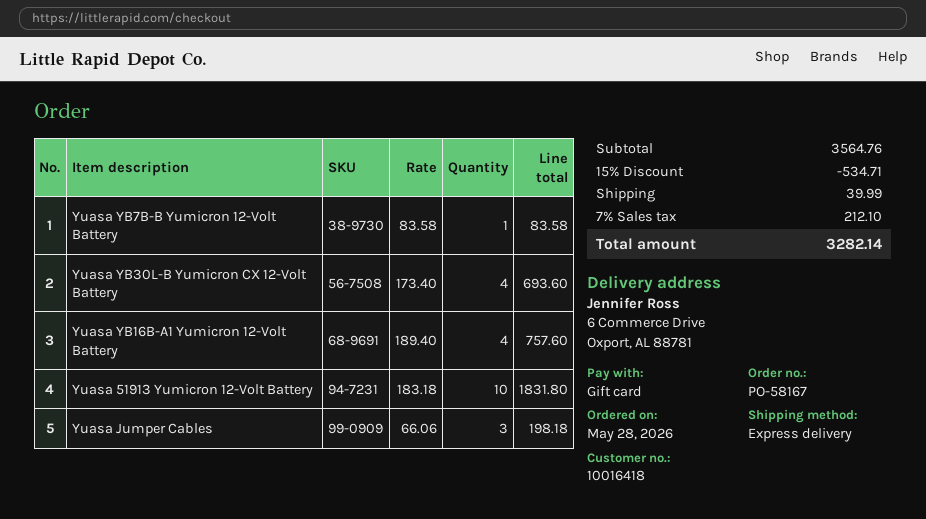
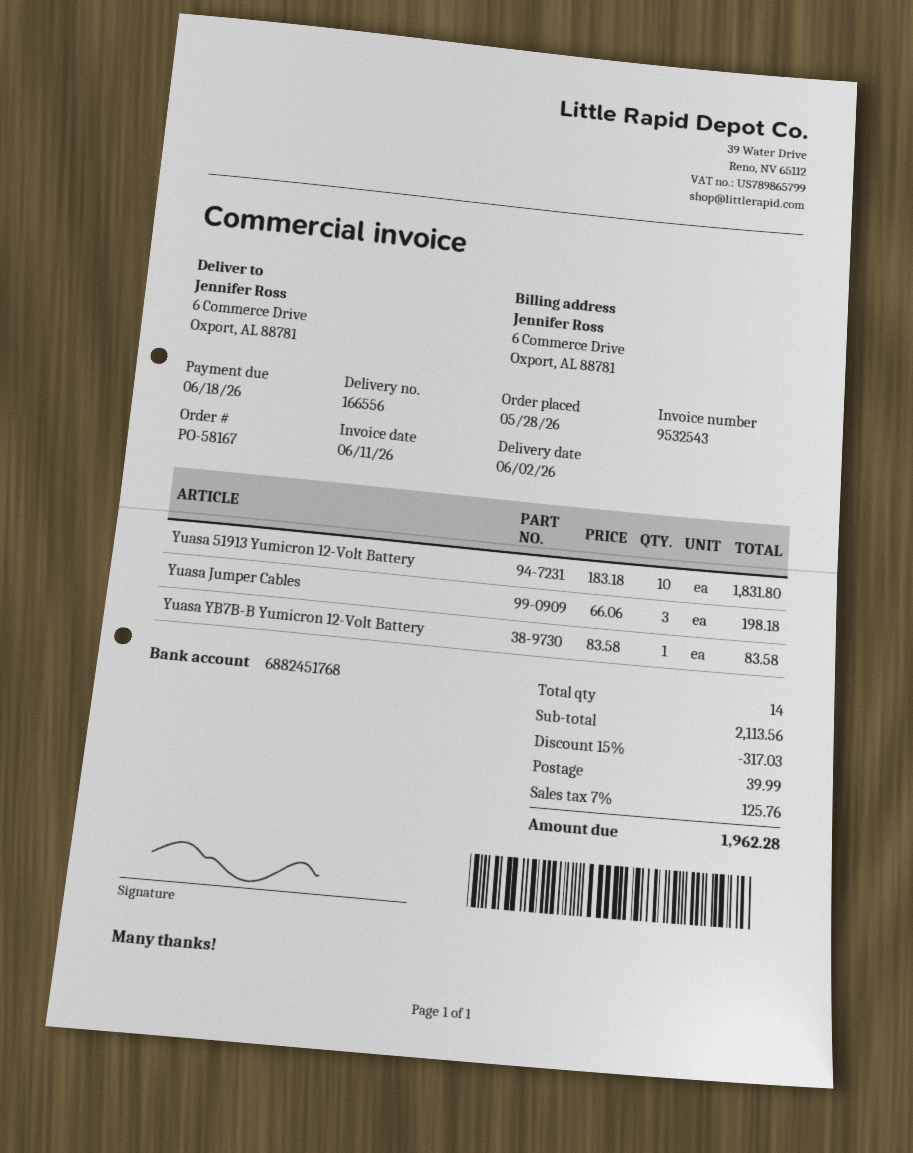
Yuasa YB30L-B Yumicron CX 12-Volt Battery: 4 x 173.40 = 693.60 -> none
Yuasa YB16B-A1 Yumicron 12-Volt Battery: 4 x 189.40 = 757.60 -> none
subtotal: 3564.76 -> 2113.56
discount: 15% = 534.71 -> 15% = 317.03
tax: 7% = 212.10 -> 7% = 125.76
total: 3282.14 -> 1962.28

